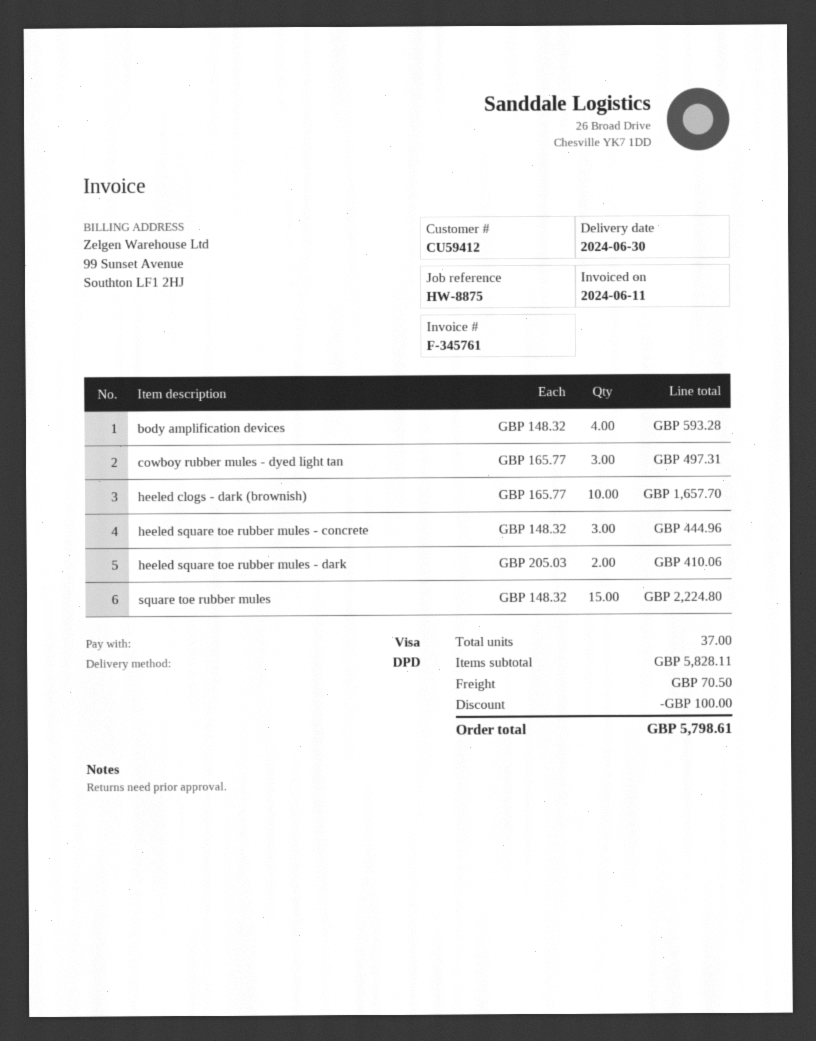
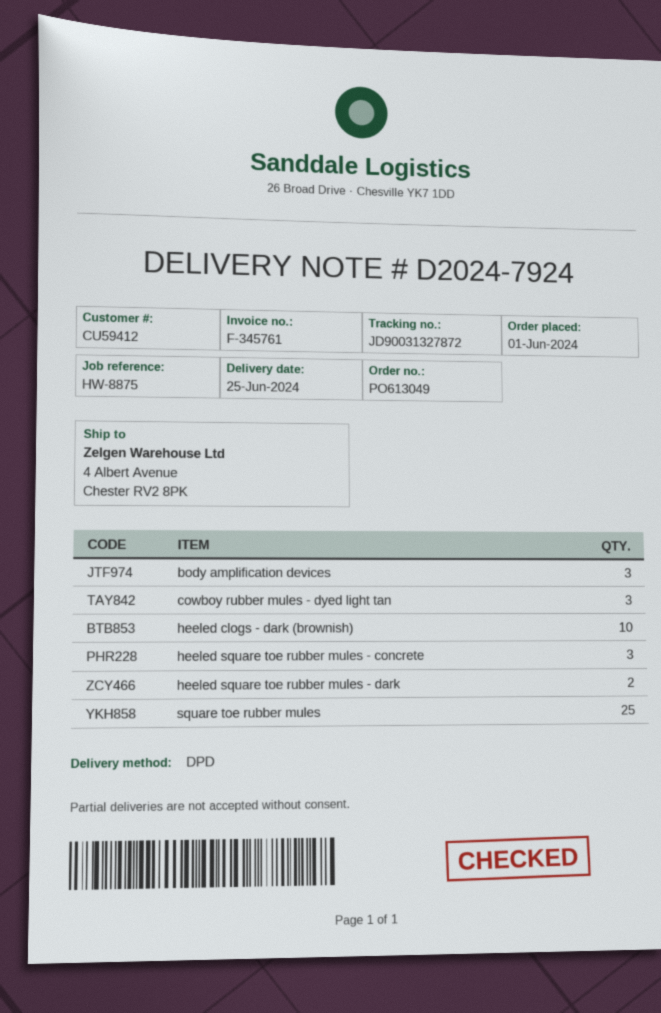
delivery date: 2024-06-30 -> 2024-06-25
body amplification devices: 4 -> 3
square toe rubber mules: 15 -> 25

